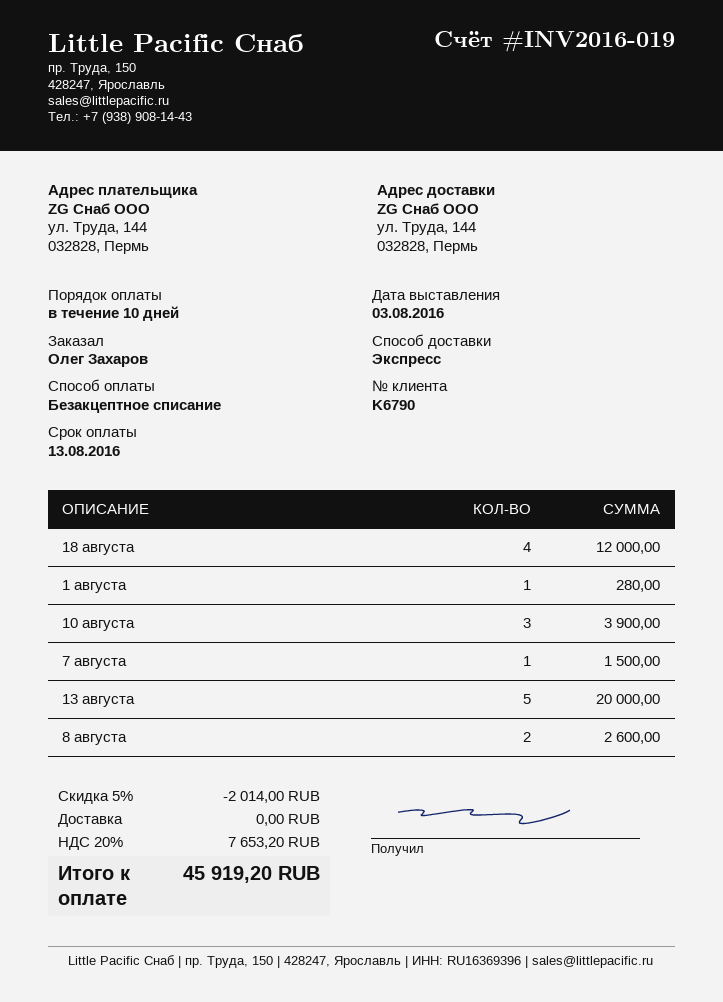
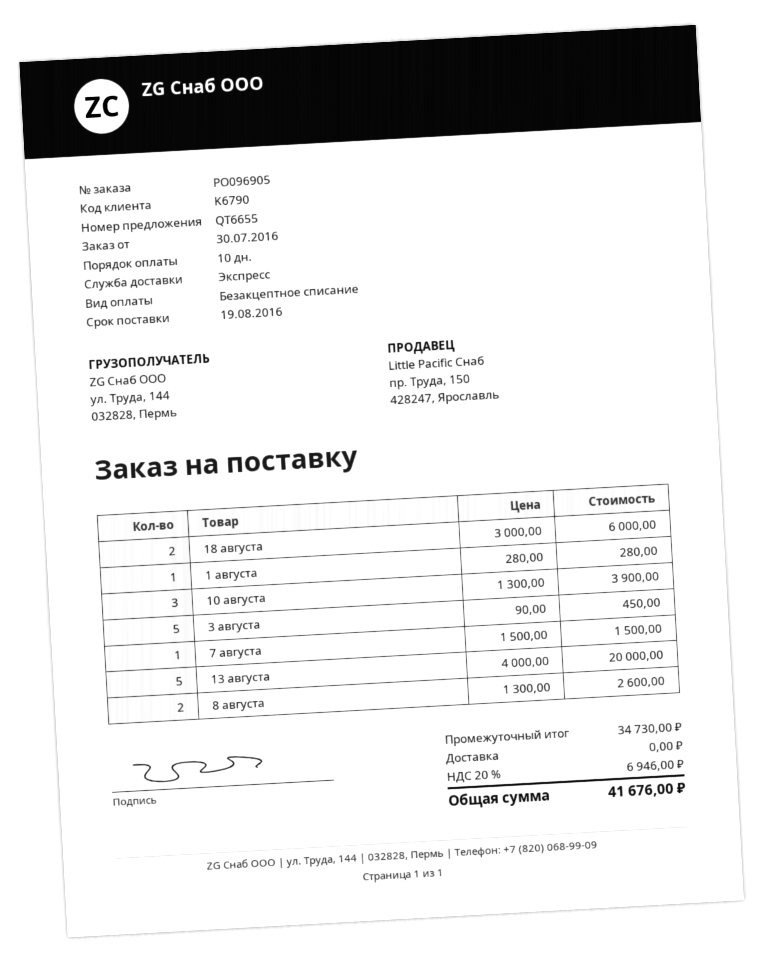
18 августа: 4 for 12000.00 -> 2 for 6000.00
3 августа: none -> 5 for 450.00
discount: 5% = 2014.00 -> none
tax: 20% = 7653.20 -> 20% = 6946.00
total: 45919.20 -> 41676.00

